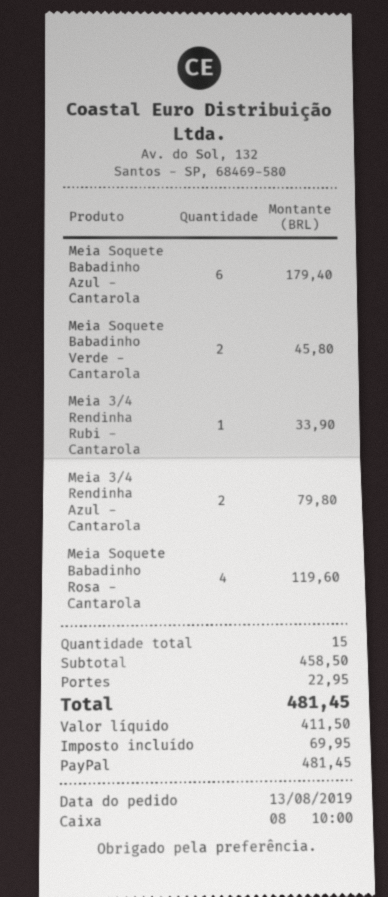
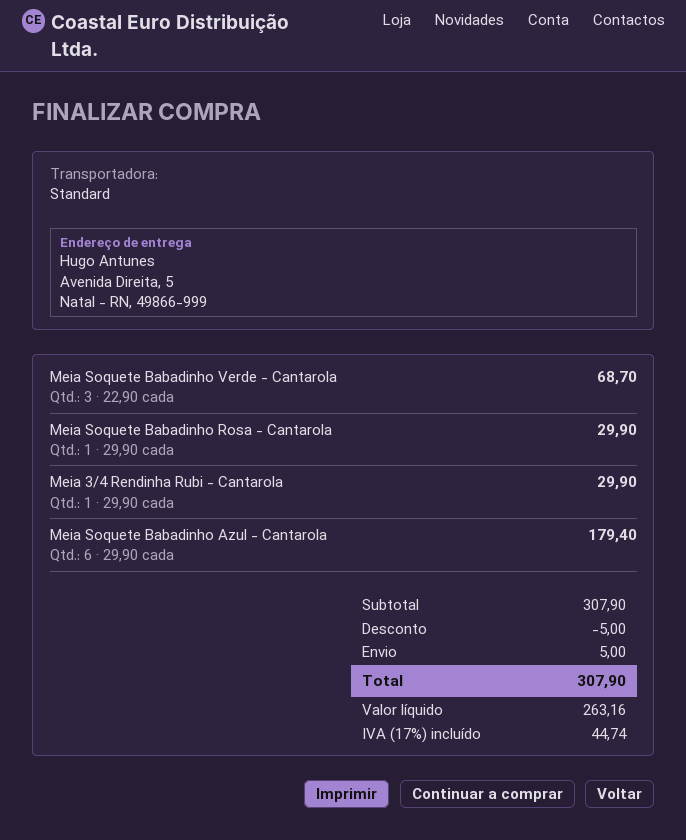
Meia Soquete Babadinho Verde - Cantarola: 2 for 45.80 -> 3 for 68.70
Meia 3/4 Rendinha Rubi - Cantarola: 1 for 33.90 -> 1 for 29.90
Meia 3/4 Rendinha Azul - Cantarola: 2 for 79.80 -> none
Meia Soquete Babadinho Rosa - Cantarola: 4 for 119.60 -> 1 for 29.90
subtotal: 458.50 -> 307.90
discount: none -> 5.00
shipping: 22.95 -> 5.00
net: 411.50 -> 263.16
tax: 69.95 -> 44.74
total: 481.45 -> 307.90

